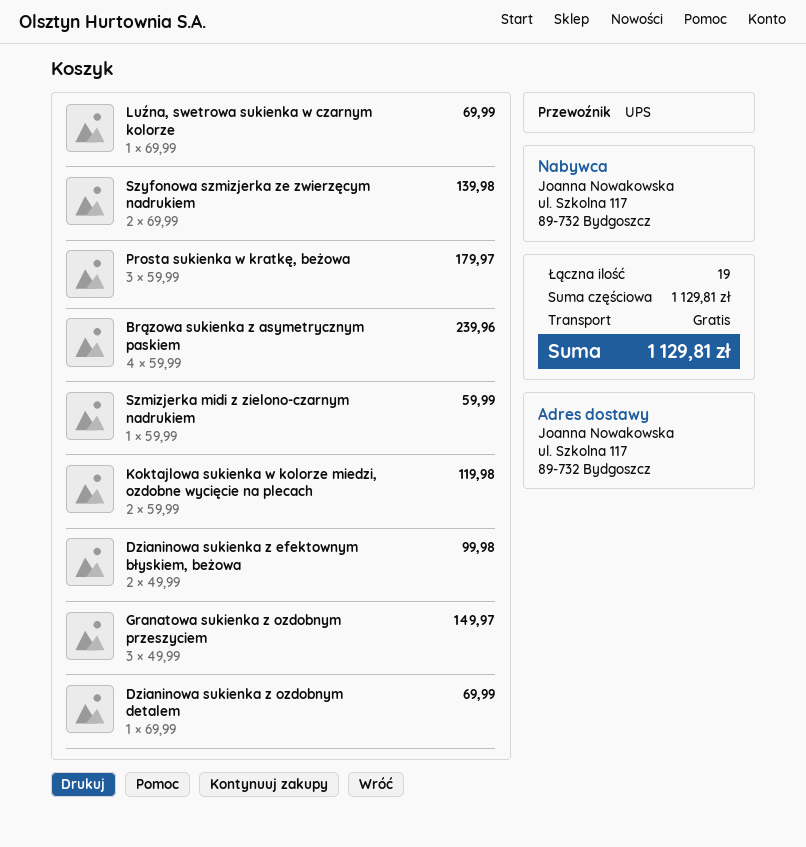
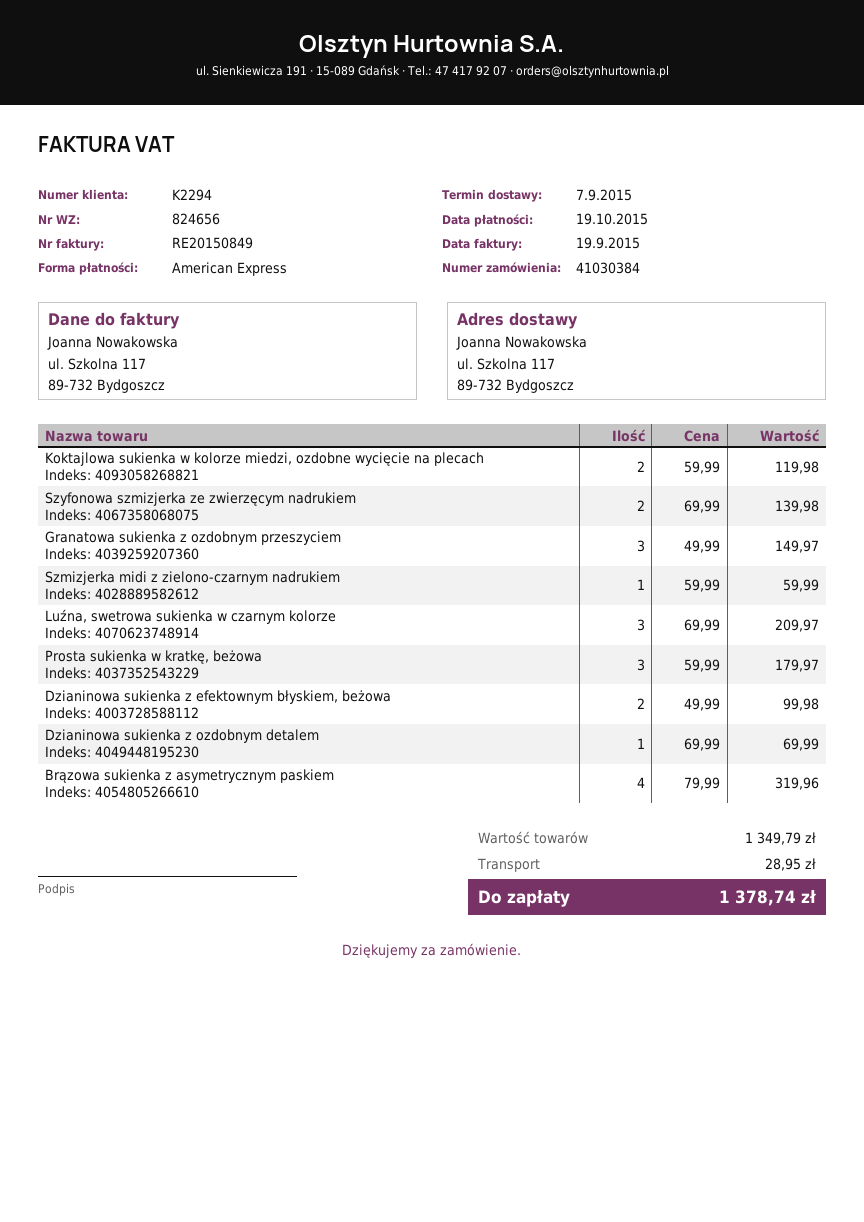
Luźna, swetrowa sukienka w czarnym kolorze: 1 x 69.99 = 69.99 -> 3 x 69.99 = 209.97
Brązowa sukienka z asymetrycznym paskiem: 4 x 59.99 = 239.96 -> 4 x 79.99 = 319.96
subtotal: 1129.81 -> 1349.79
shipping: 0.00 -> 28.95
total: 1129.81 -> 1378.74

